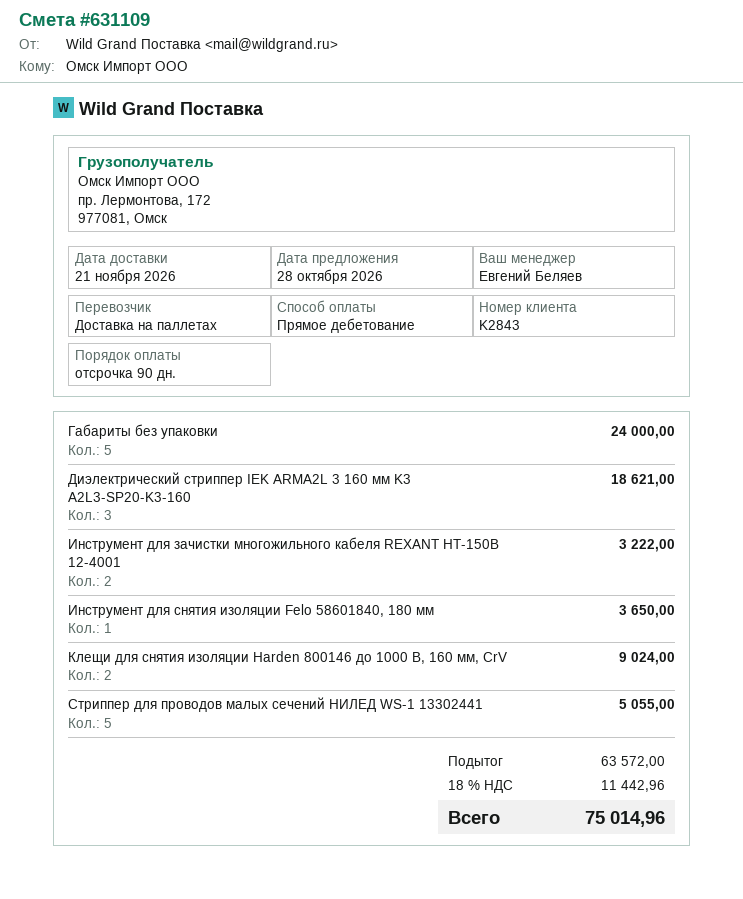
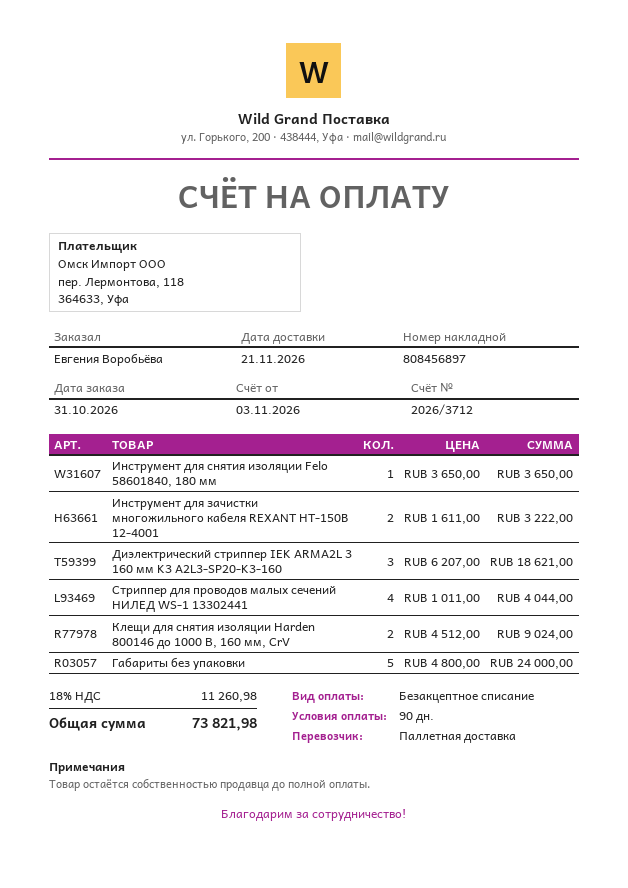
Стриппер для проводов малых сечений НИЛЕД WS-1 13302441: 5 for 5055.00 -> 4 for 4044.00
tax: 18% = 11442.96 -> 18% = 11260.98
total: 75014.96 -> 73821.98

